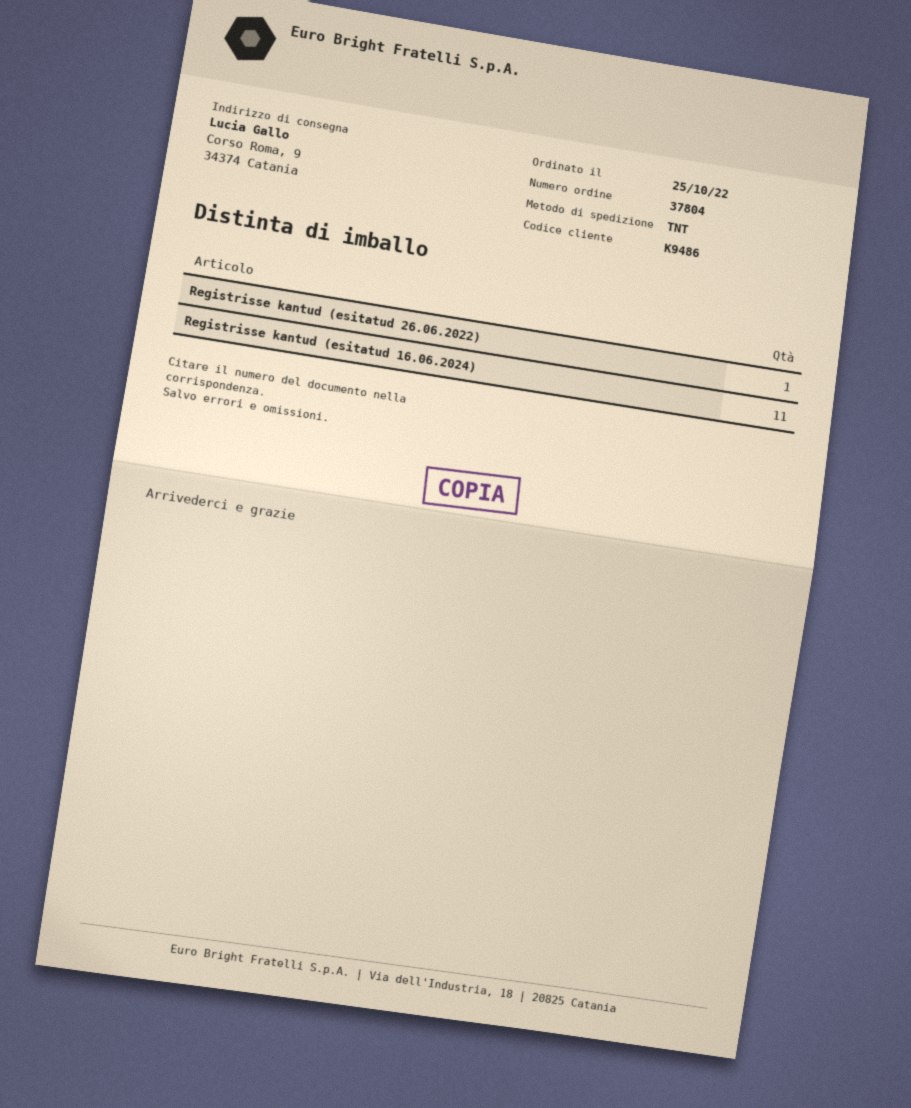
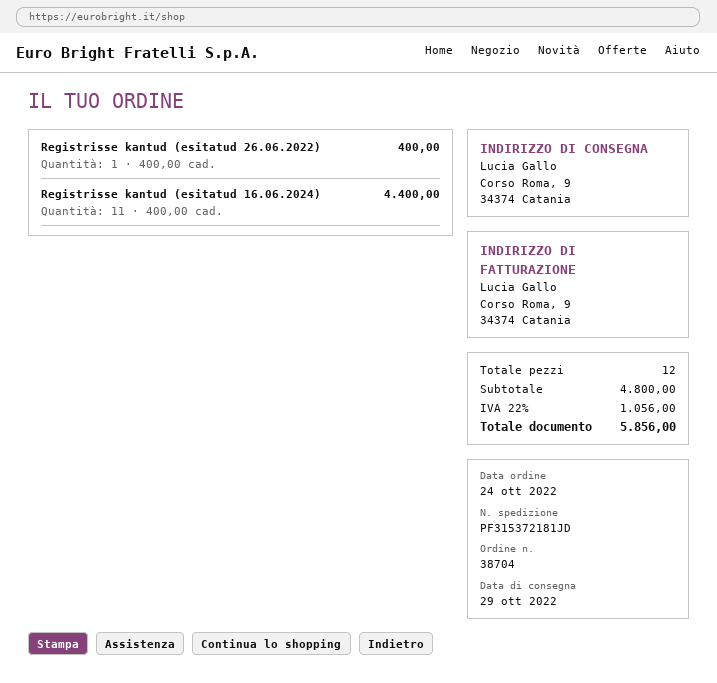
order number: 37804 -> 38704
order date: 2022-10-25 -> 2022-10-24

